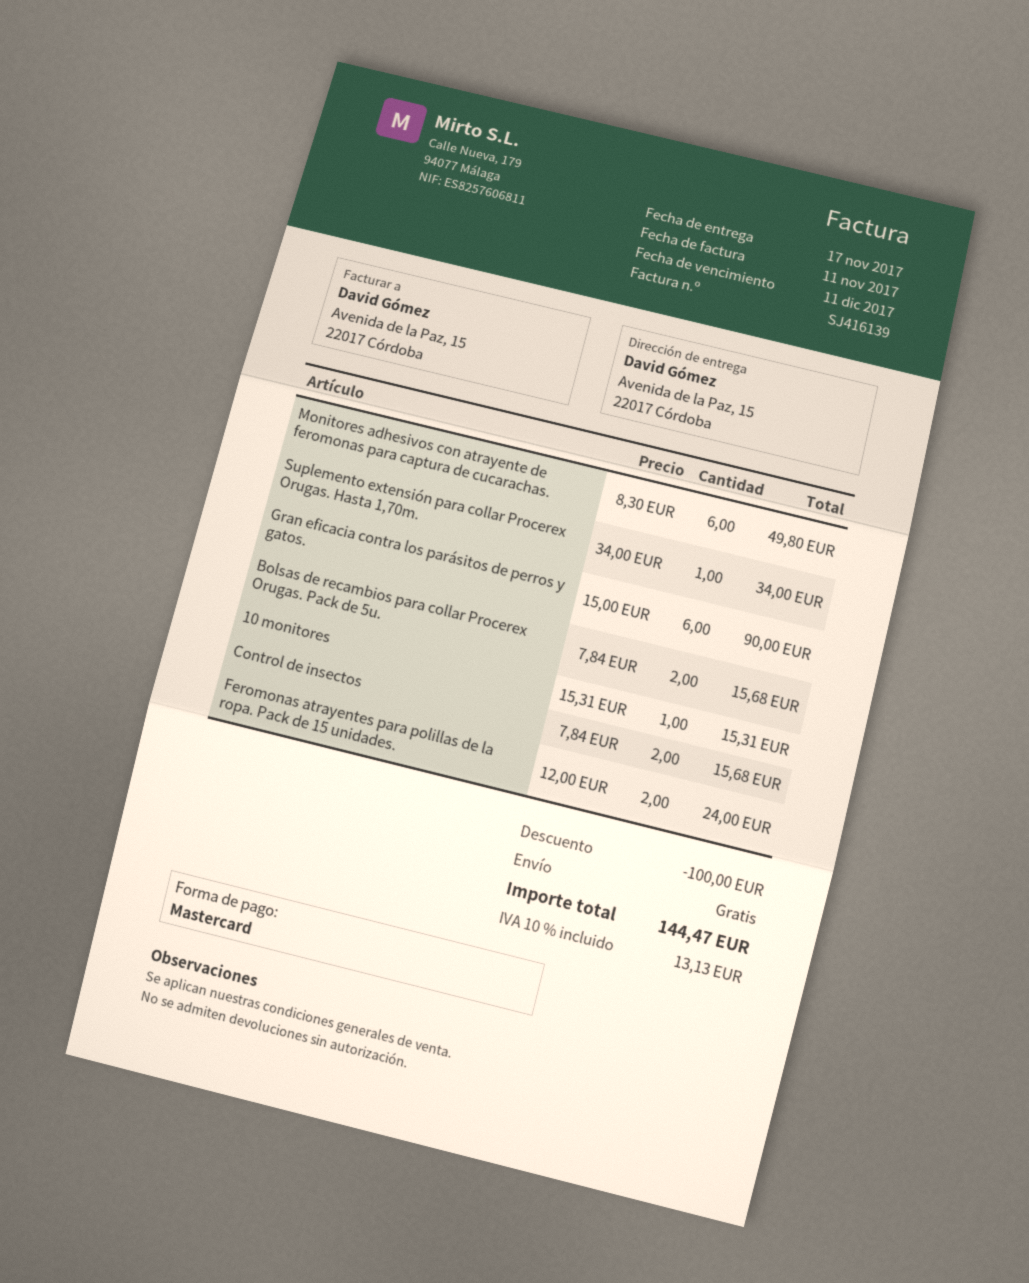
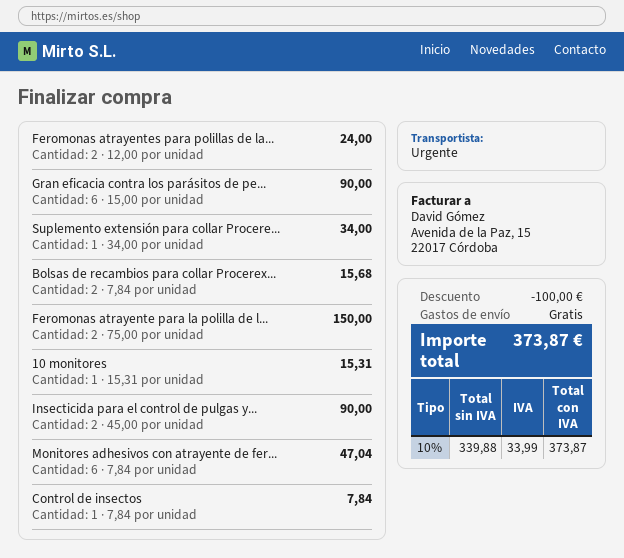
Monitores adhesivos con atrayente de feromonas para captura de cucarachas.: 6 x 8.30 = 49.80 -> 6 x 7.84 = 47.04
Control de insectos: 2 x 7.84 = 15.68 -> 1 x 7.84 = 7.84
Feromonas atrayente para la polilla de l...: none -> 2 x 75.00 = 150.00
Insecticida para el control de pulgas y...: none -> 2 x 45.00 = 90.00
tax: 10% = 13.13 -> 10% = 33.99
total: 144.47 -> 373.87

